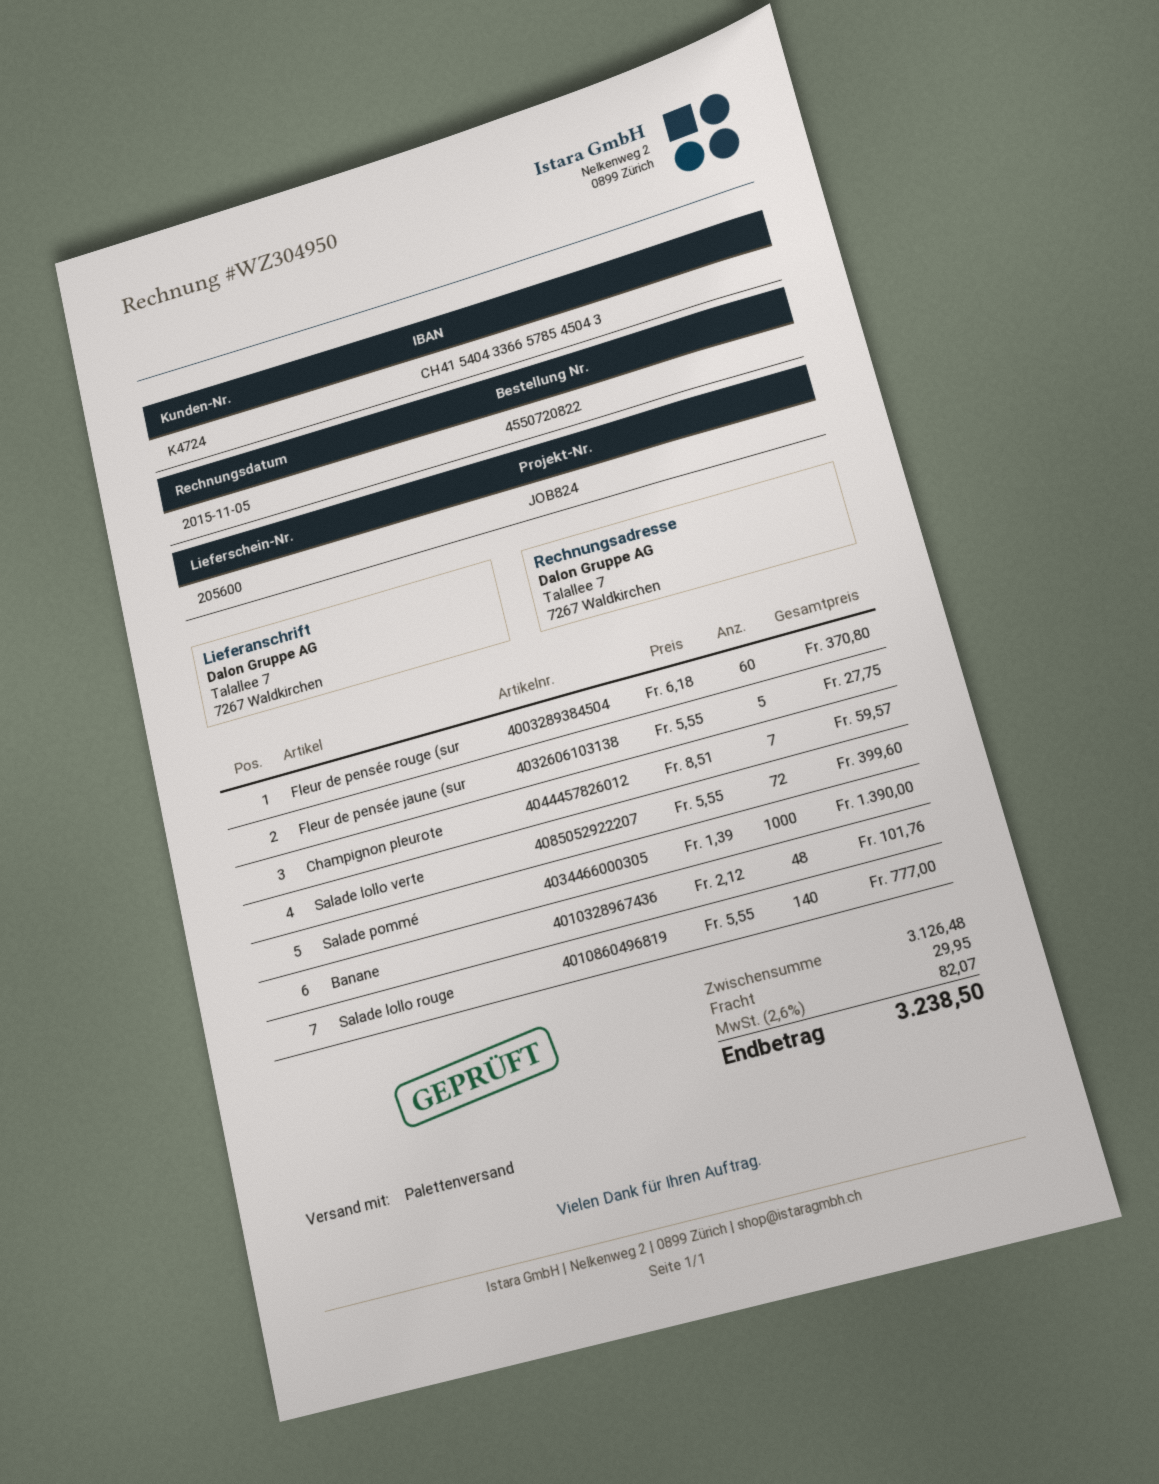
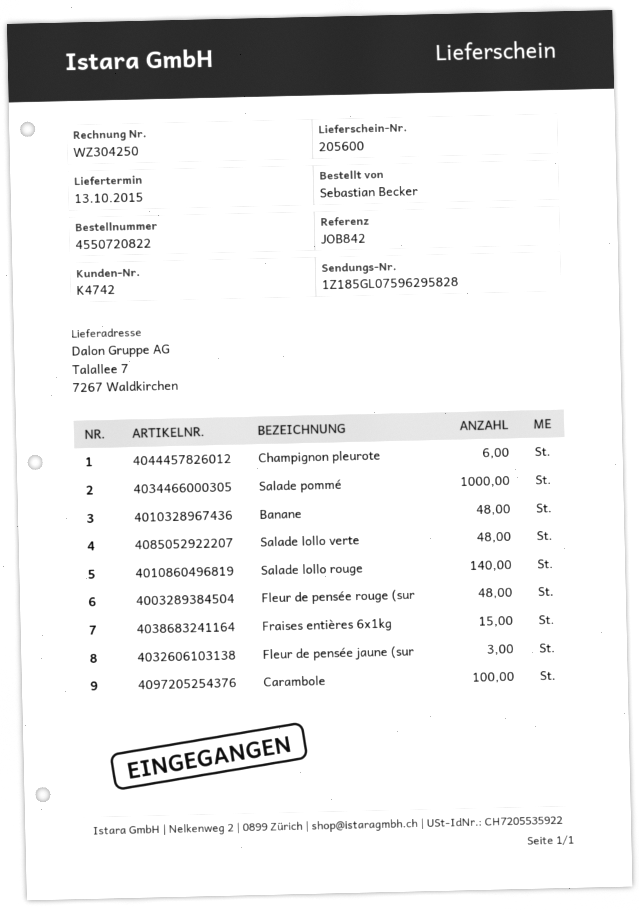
invoice number: WZ304950 -> WZ304250
customer number: K4724 -> K4742
reference: JOB824 -> JOB842
Fleur de pensée rouge (sur: 60 -> 48
Fleur de pensée jaune (sur: 5 -> 3
Champignon pleurote: 7 -> 6
Salade lollo verte: 72 -> 48
Fraises entières 6x1kg: none -> 15
Carambole: none -> 100

